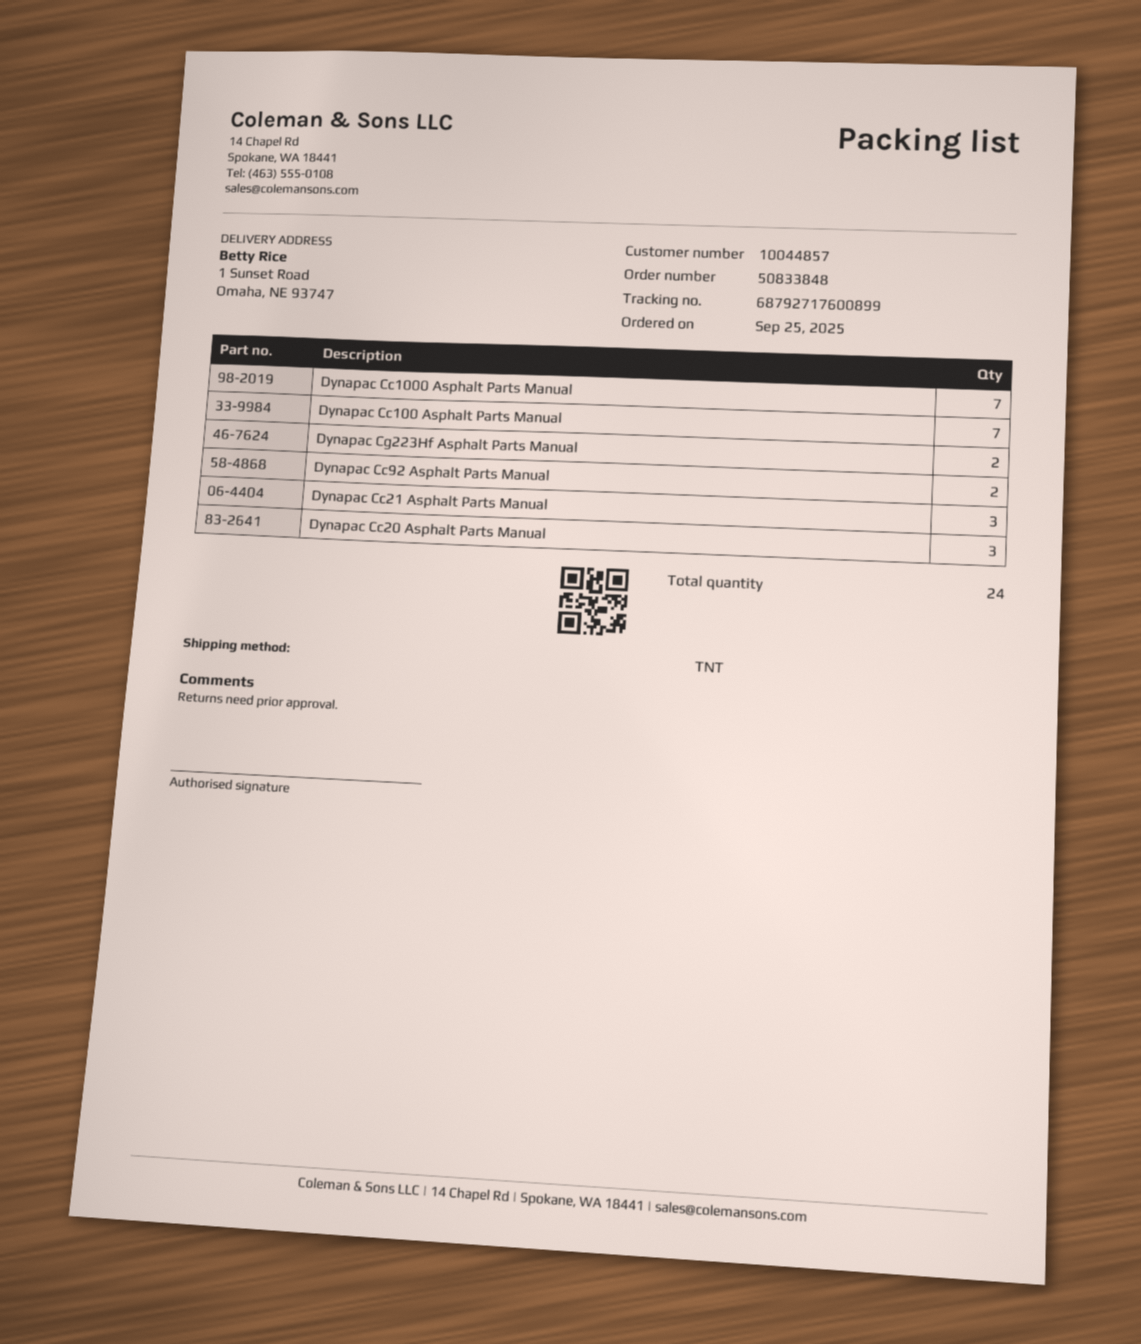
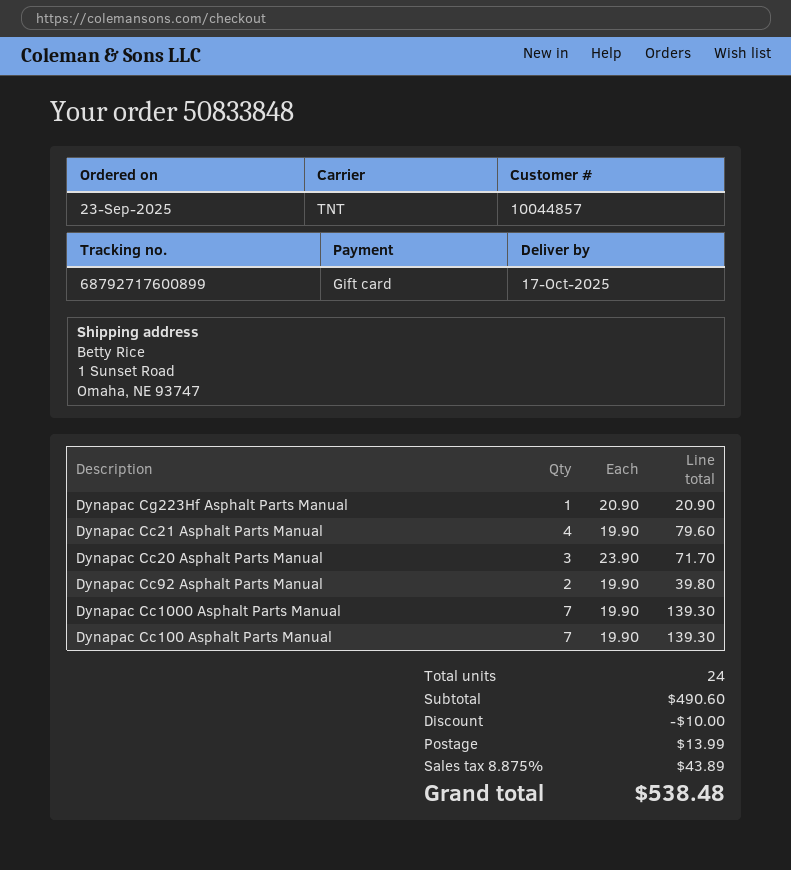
order date: 2025-09-25 -> 2025-09-23
Dynapac Cg223Hf Asphalt Parts Manual: 2 -> 1
Dynapac Cc21 Asphalt Parts Manual: 3 -> 4

